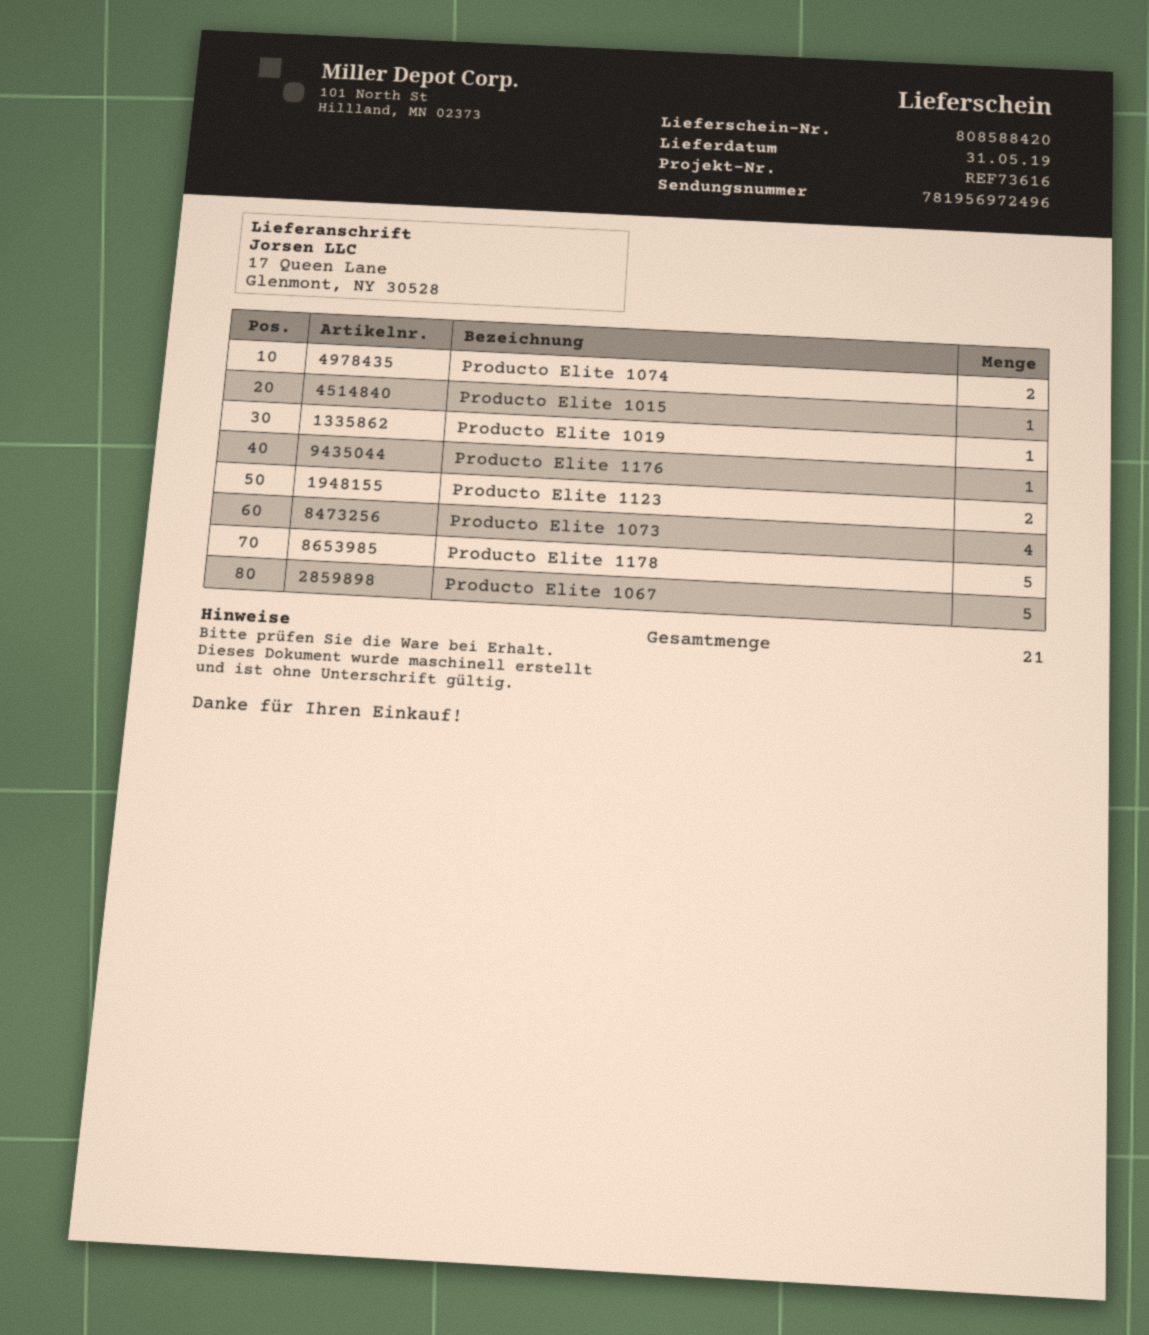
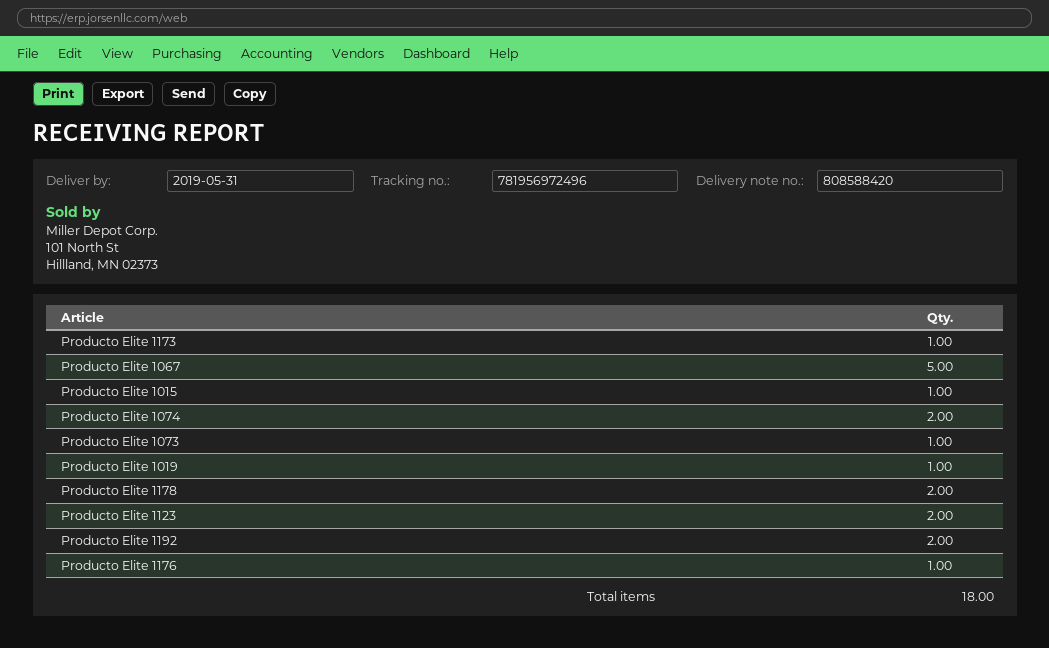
Producto Elite 1073: 4 -> 1
Producto Elite 1178: 5 -> 2
Producto Elite 1173: none -> 1
Producto Elite 1192: none -> 2
total quantity: 21 -> 18

